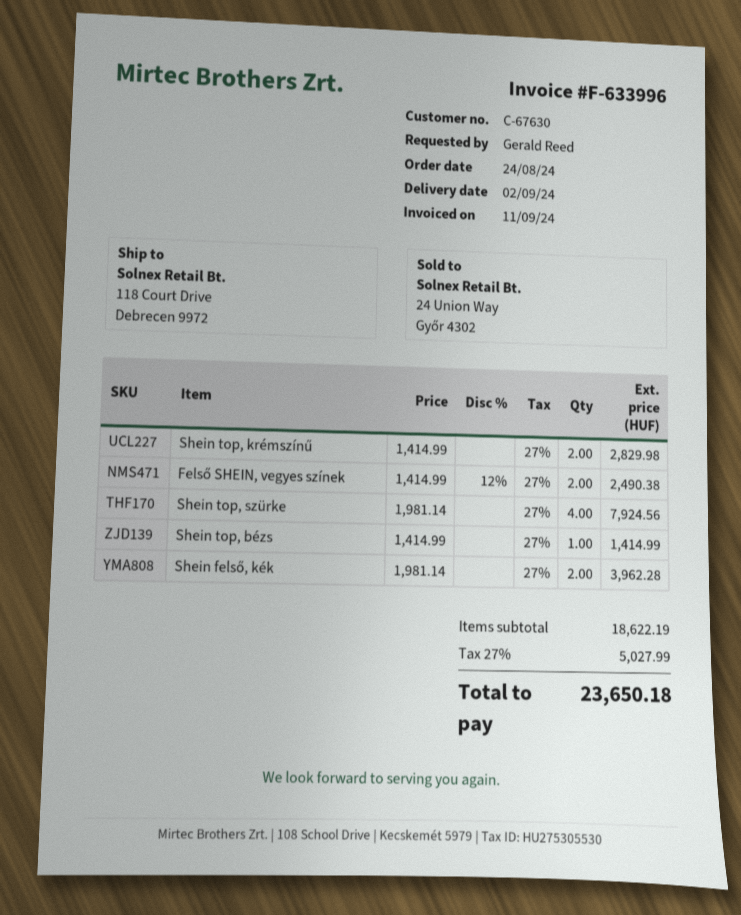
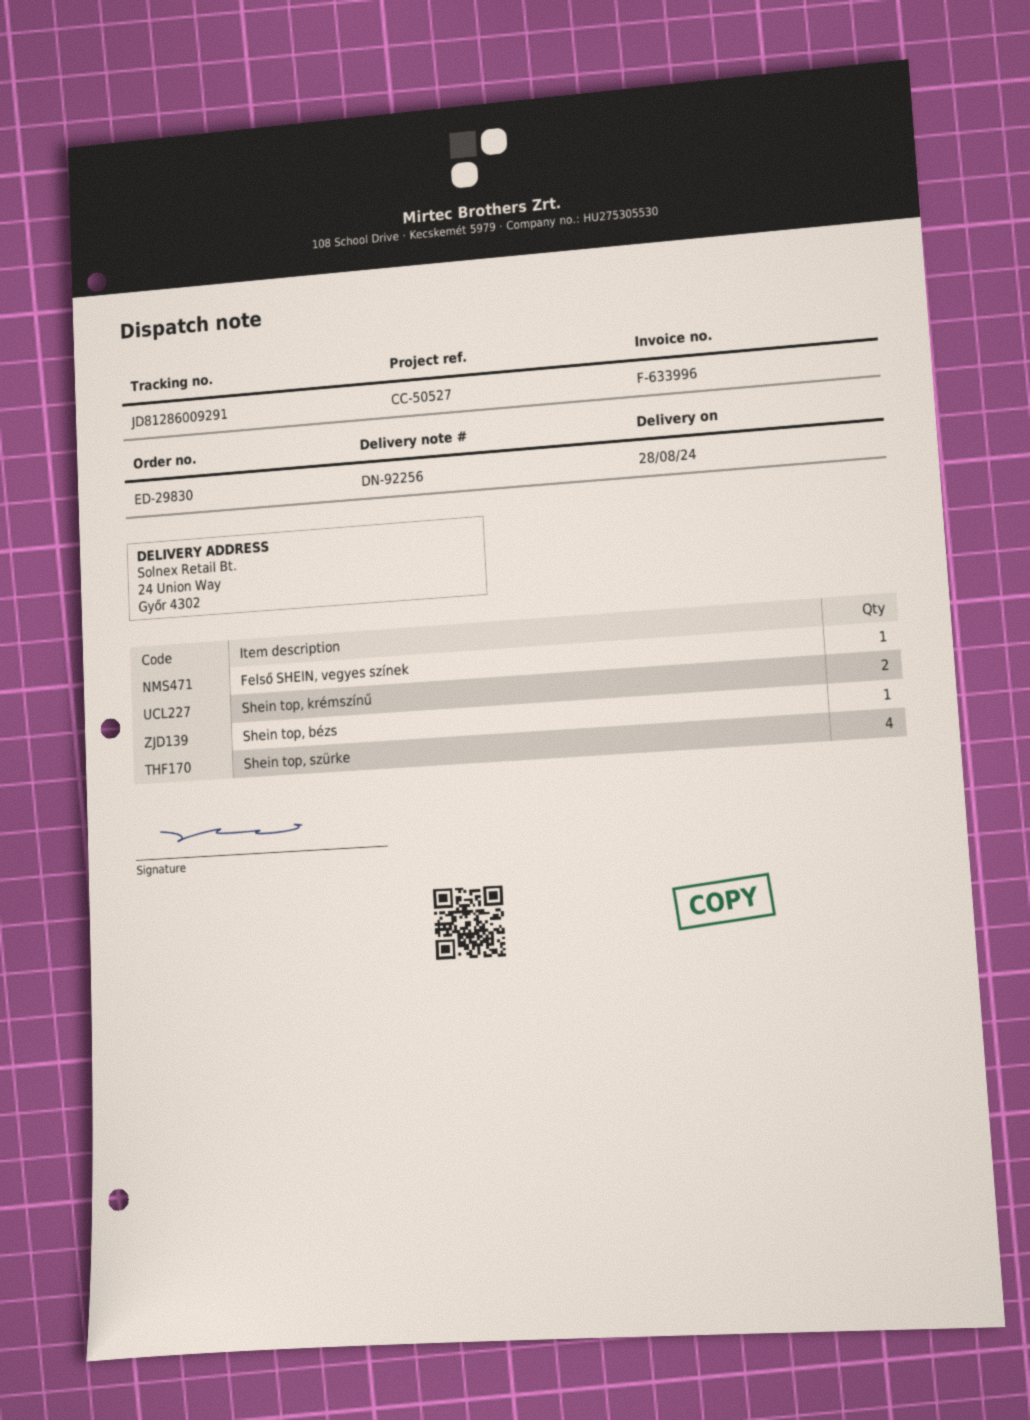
delivery date: 2024-09-02 -> 2024-08-28
ship to: 118 Court Drive, Debrecen 9972 -> 24 Union Way, Győr 4302
Felső SHEIN, vegyes színek: 2 -> 1
Shein felső, kék: 2 -> none

